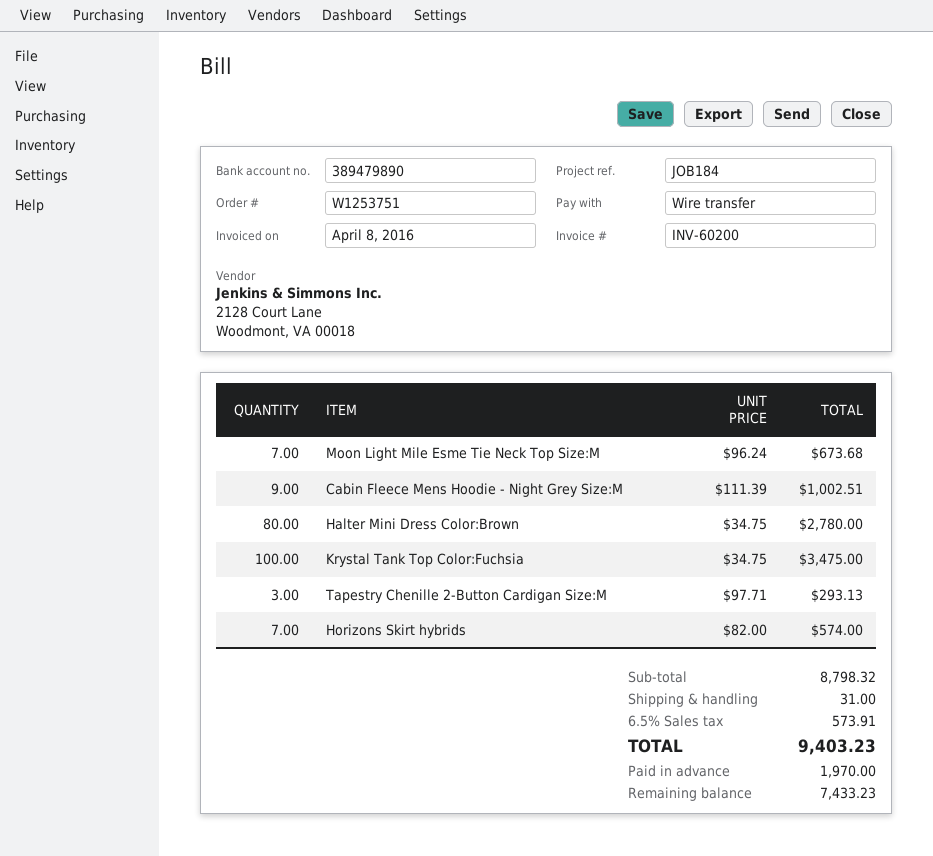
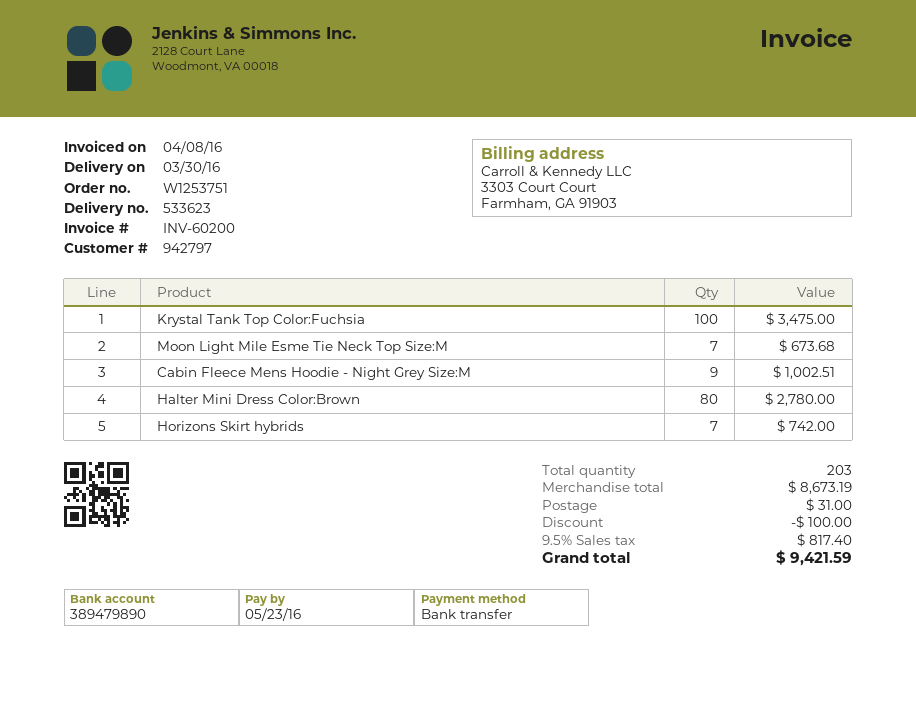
Tapestry Chenille 2-Button Cardigan Size:M: 3 for 293.13 -> none
Horizons Skirt hybrids: 7 for 574.00 -> 7 for 742.00
subtotal: 8798.32 -> 8673.19
discount: none -> 100.00
tax: 6.5% = 573.91 -> 9.5% = 817.40
total: 9403.23 -> 9421.59

